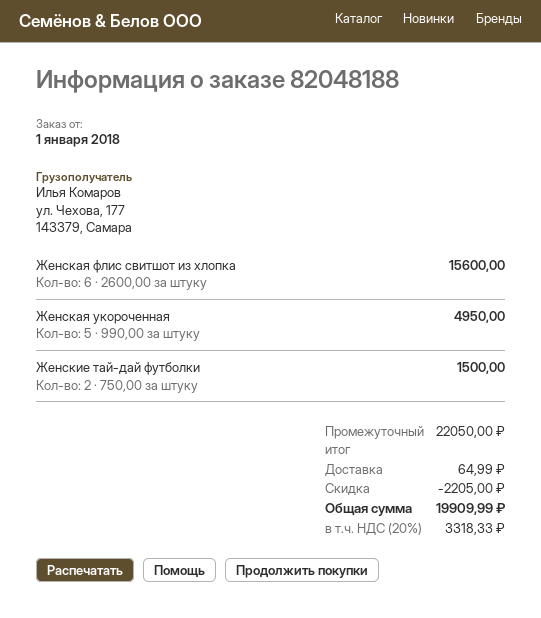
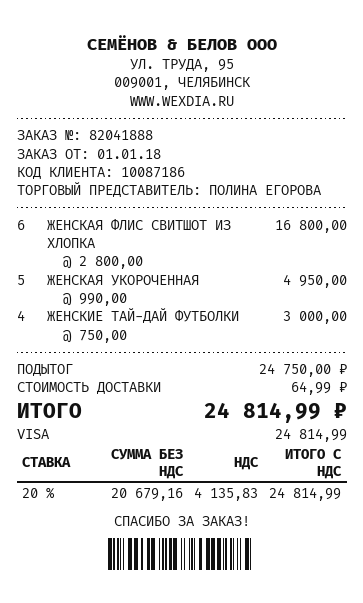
order number: 82048188 -> 82041888
Женская флис свитшот из хлопка: 6 x 2600.00 = 15600.00 -> 6 x 2800.00 = 16800.00
Женские тай-дай футболки: 2 x 750.00 = 1500.00 -> 4 x 750.00 = 3000.00
subtotal: 22050.00 -> 24750.00
discount: 2205.00 -> none
tax: 20% = 3318.33 -> 20% = 4135.83
total: 19909.99 -> 24814.99

